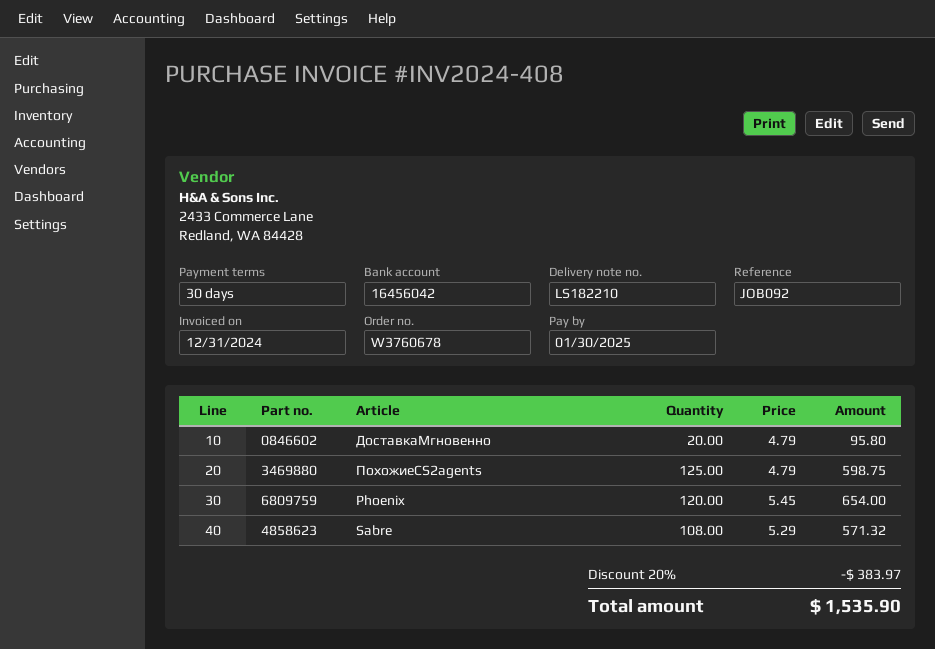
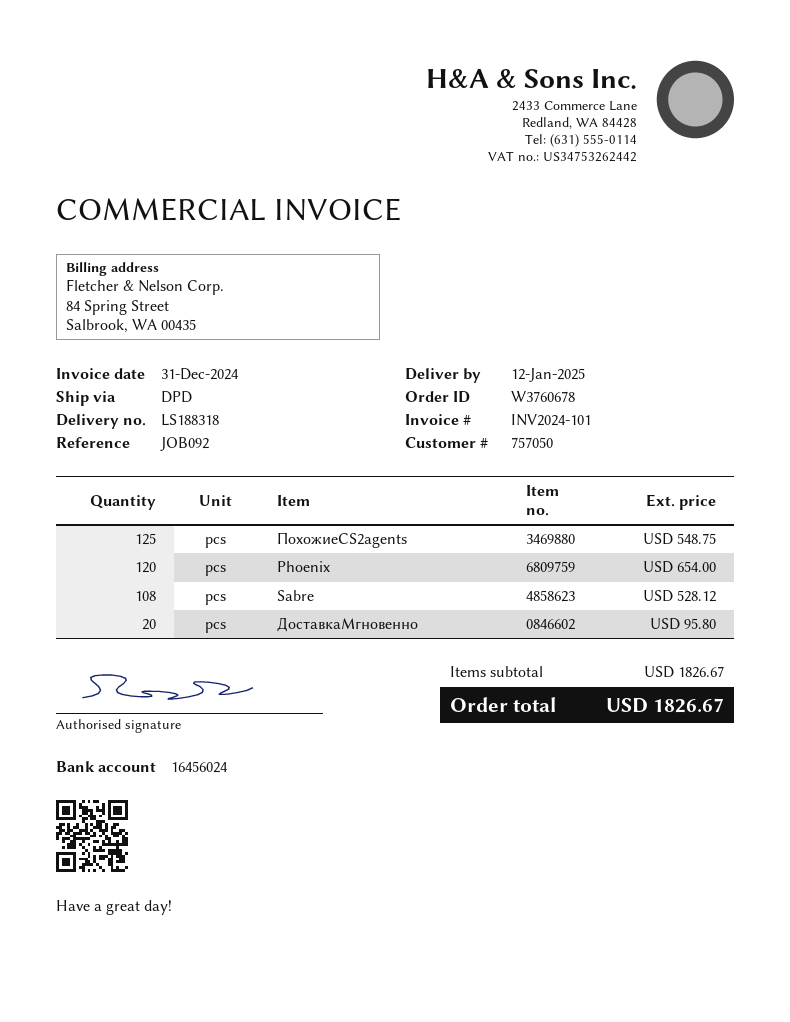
delivery note number: LS182210 -> LS188318
invoice number: INV2024-408 -> INV2024-101
bank account: 16456042 -> 16456024
ПохожиеCS2agents: 125 for 598.75 -> 125 for 548.75
Sabre: 108 for 571.32 -> 108 for 528.12
discount: 20% = 383.97 -> none
total: 1535.90 -> 1826.67

